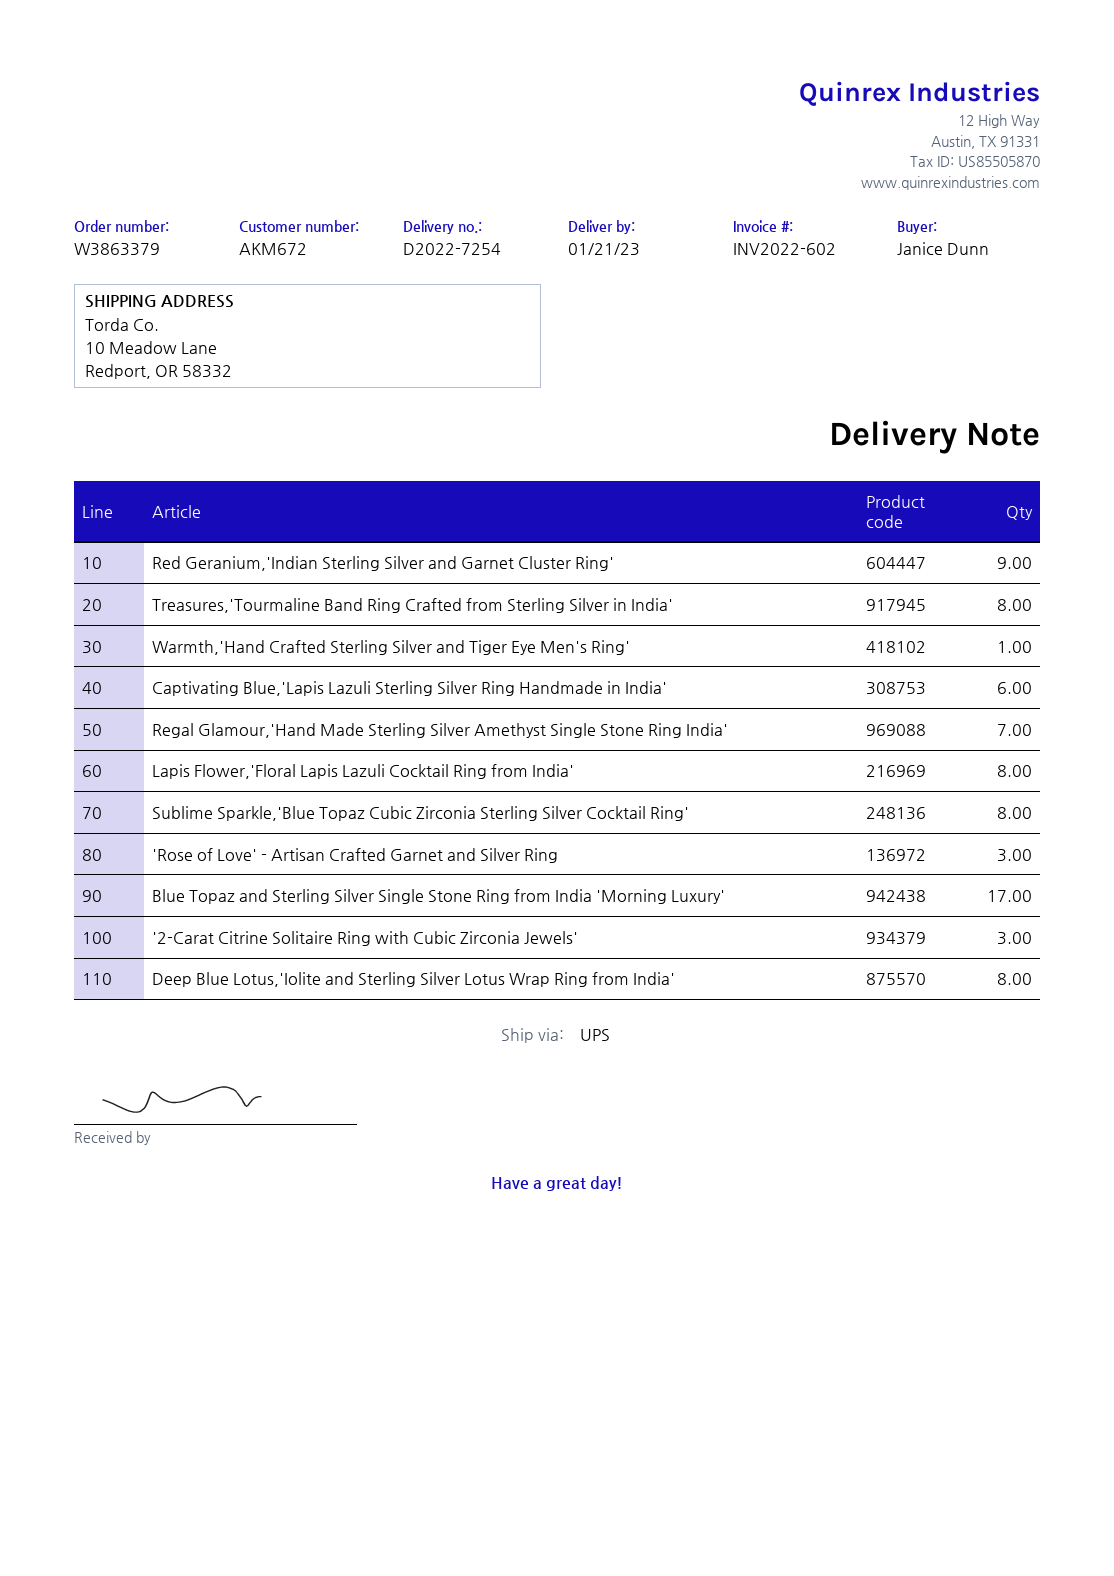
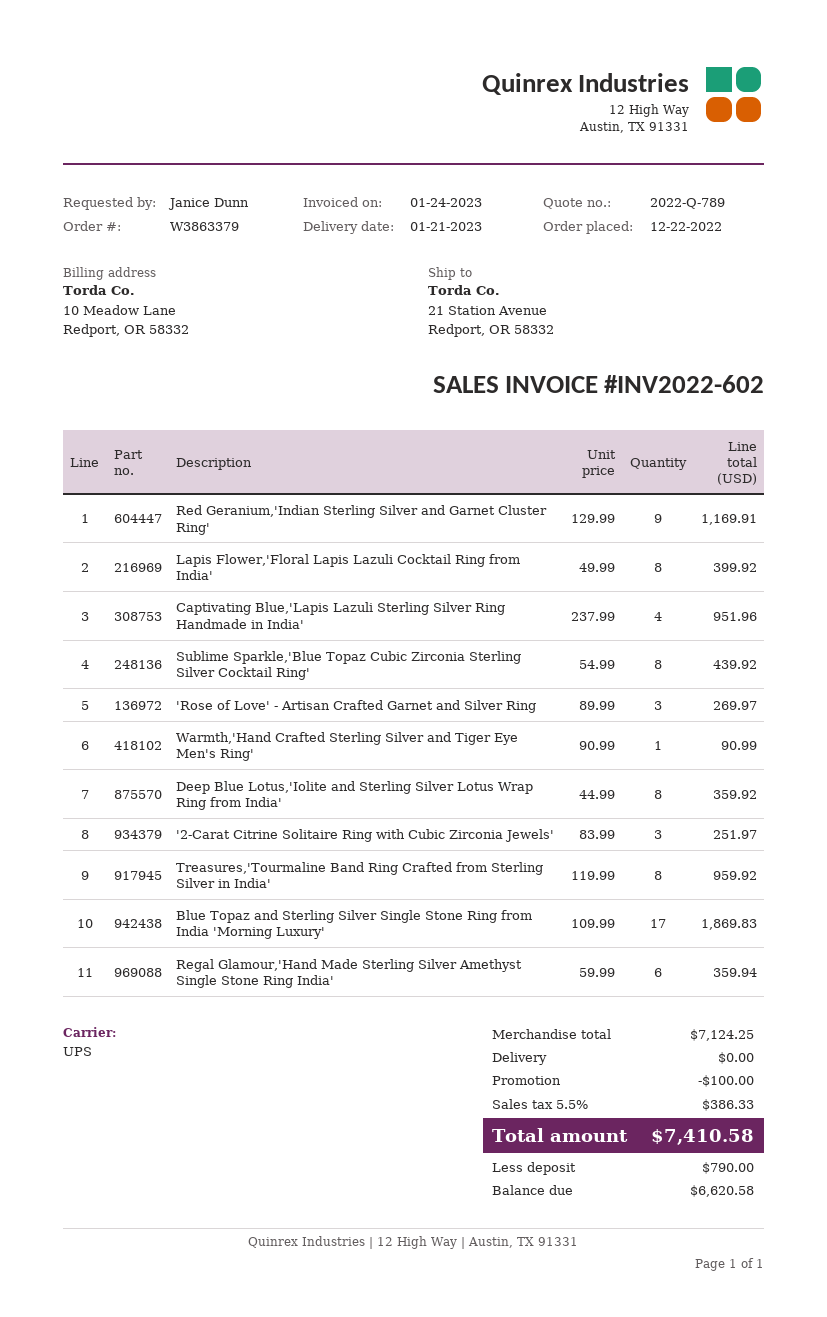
ship to: 10 Meadow Lane, Redport, OR 58332 -> 21 Station Avenue, Redport, OR 58332
Captivating Blue,'Lapis Lazuli Sterling Silver Ring Handmade in India': 6 -> 4
Regal Glamour,'Hand Made Sterling Silver Amethyst Single Stone Ring India': 7 -> 6

